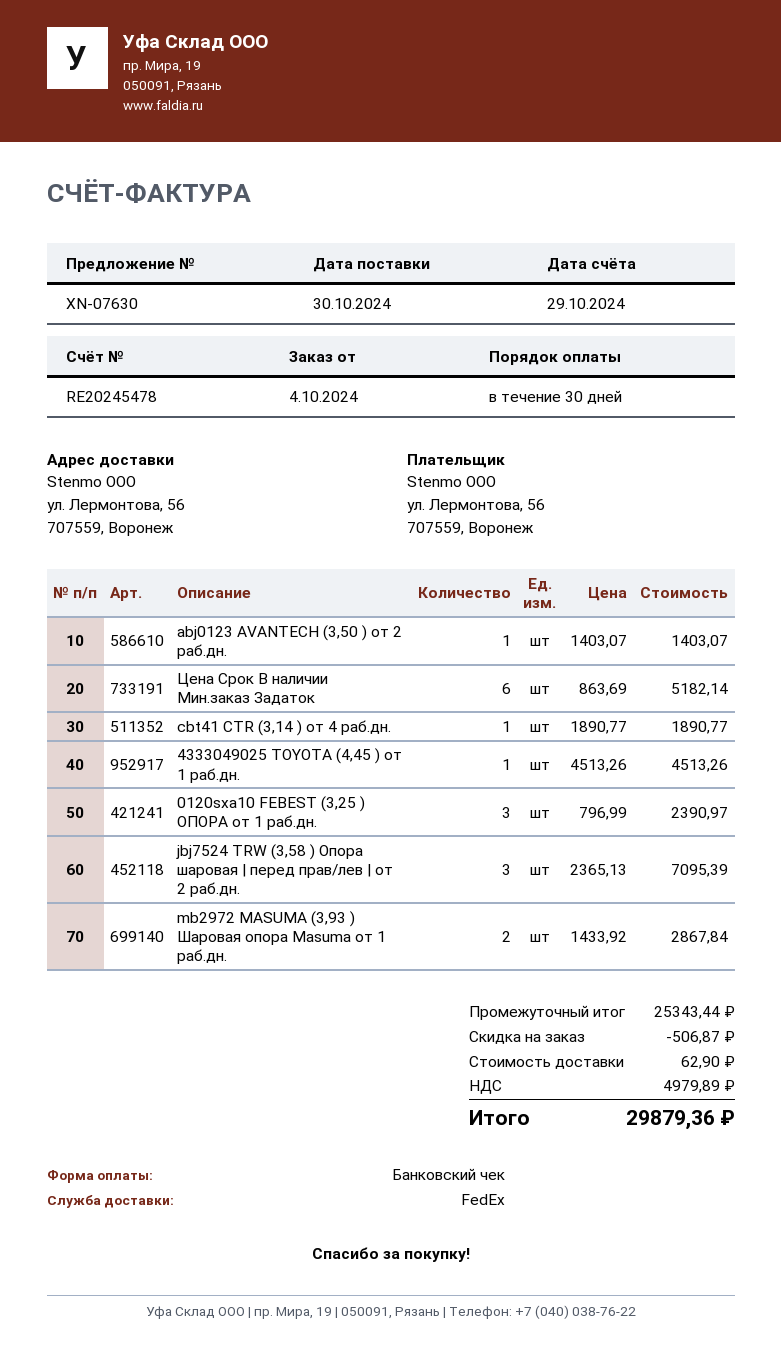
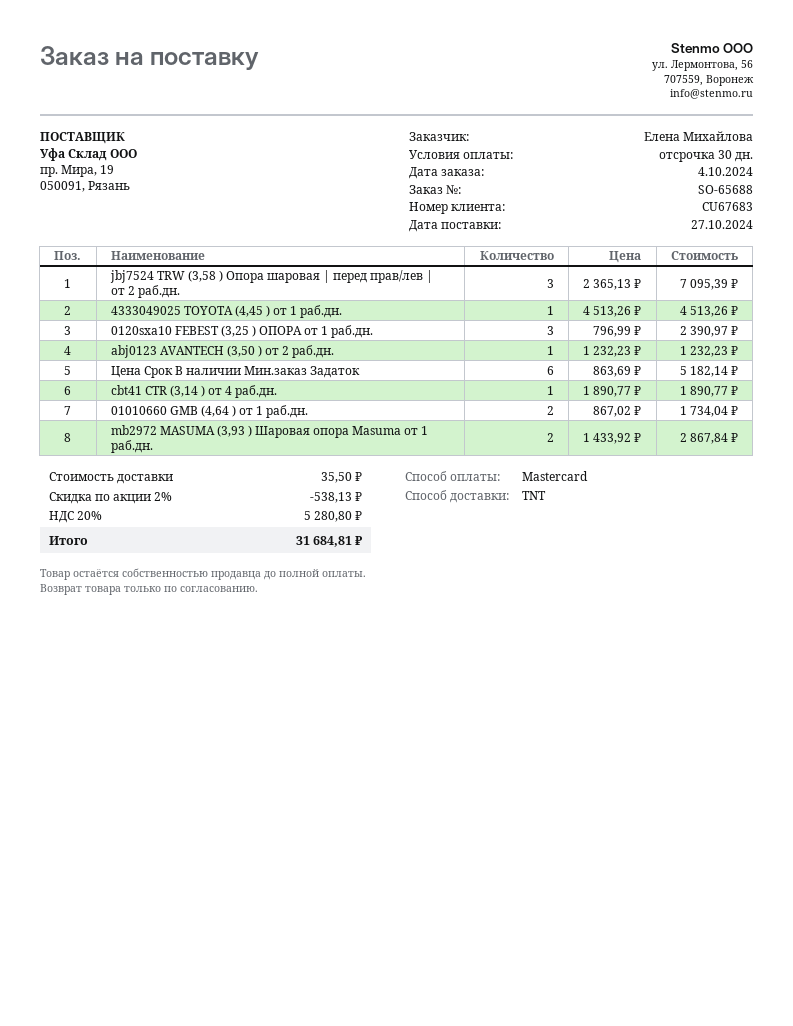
delivery date: 2024-10-30 -> 2024-10-27
payment method: cheque -> Mastercard
shipping method: FedEx -> TNT
abj0123 AVANTECH (3,50 ) от 2 раб.дн.: 1 x 1403.07 = 1403.07 -> 1 x 1232.23 = 1232.23
01010660 GMB (4,64 ) от 1 раб.дн.: none -> 2 x 867.02 = 1734.04
discount: 506.87 -> 538.13
shipping: 62.90 -> 35.50
tax: 4979.89 -> 5280.80
total: 29879.36 -> 31684.81

